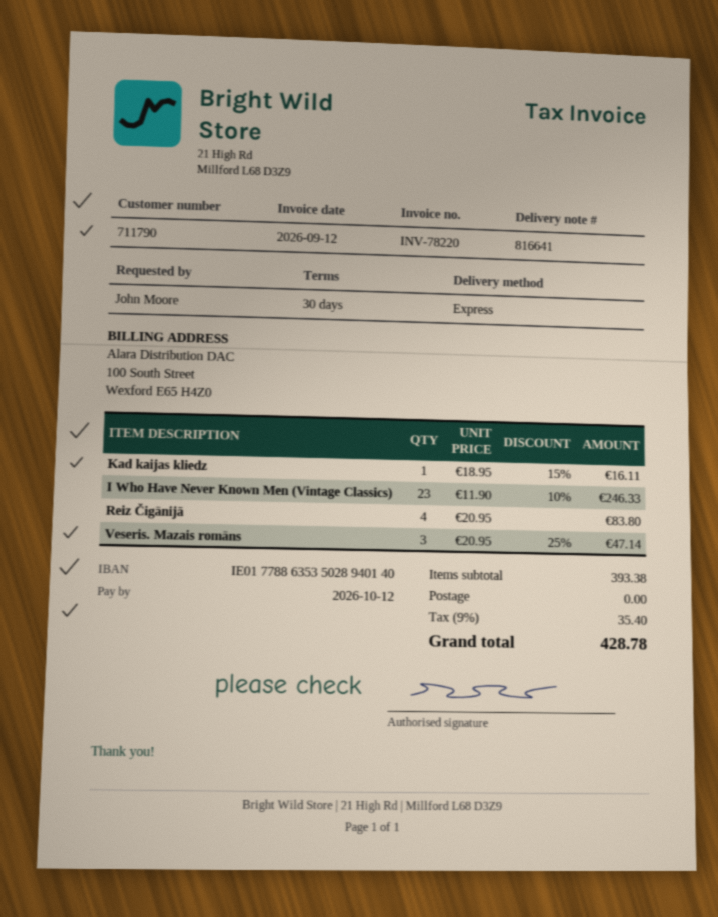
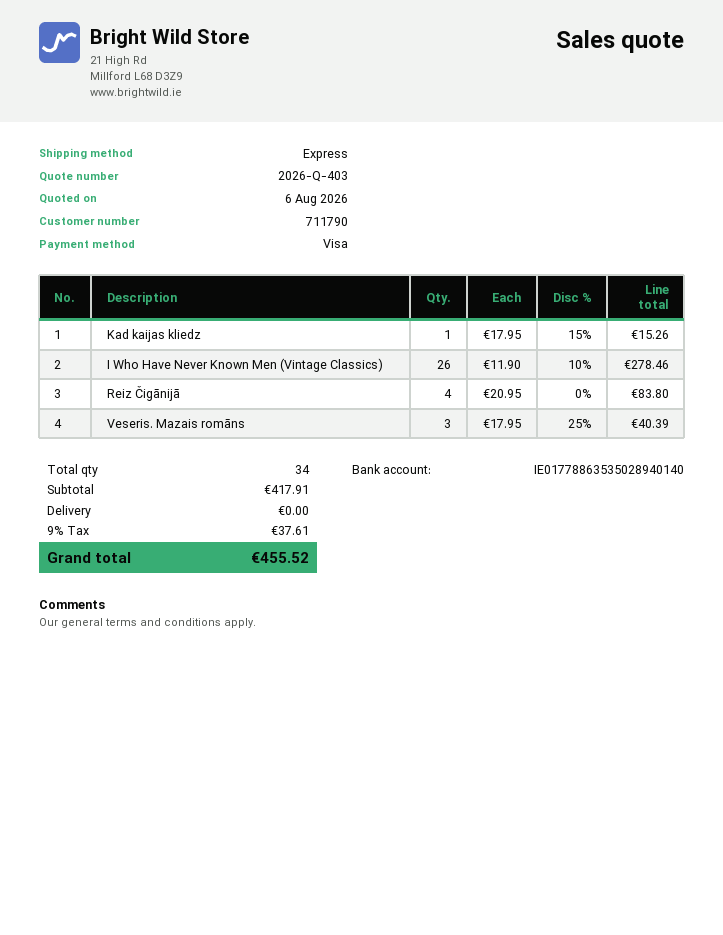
Kad kaijas kliedz: 1 x 18.95 - 15% = 16.11 -> 1 x 17.95 - 15% = 15.26
I Who Have Never Known Men (Vintage Classics): 23 x 11.90 - 10% = 246.33 -> 26 x 11.90 - 10% = 278.46
Veseris. Mazais romāns: 3 x 20.95 - 25% = 47.14 -> 3 x 17.95 - 25% = 40.39
subtotal: 393.38 -> 417.91
tax: 9% = 35.40 -> 9% = 37.61
total: 428.78 -> 455.52

